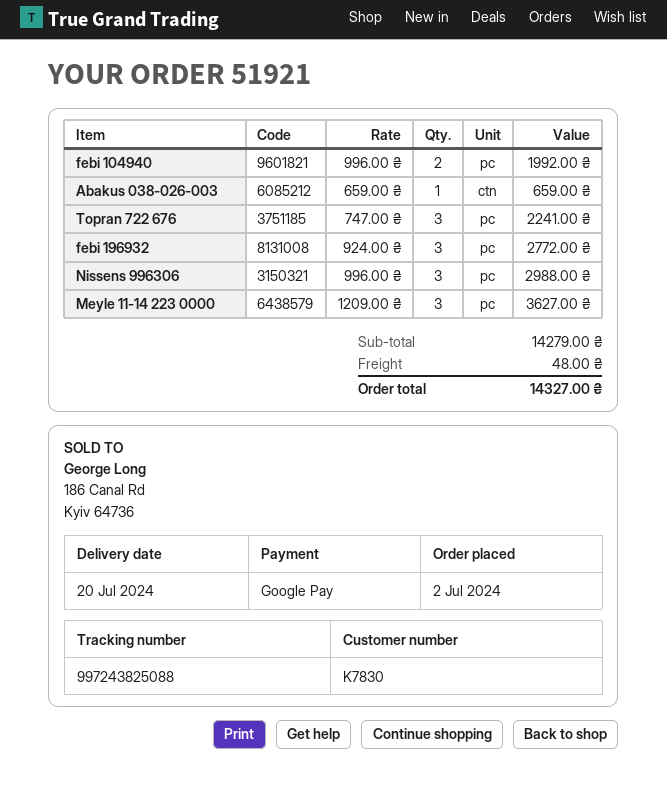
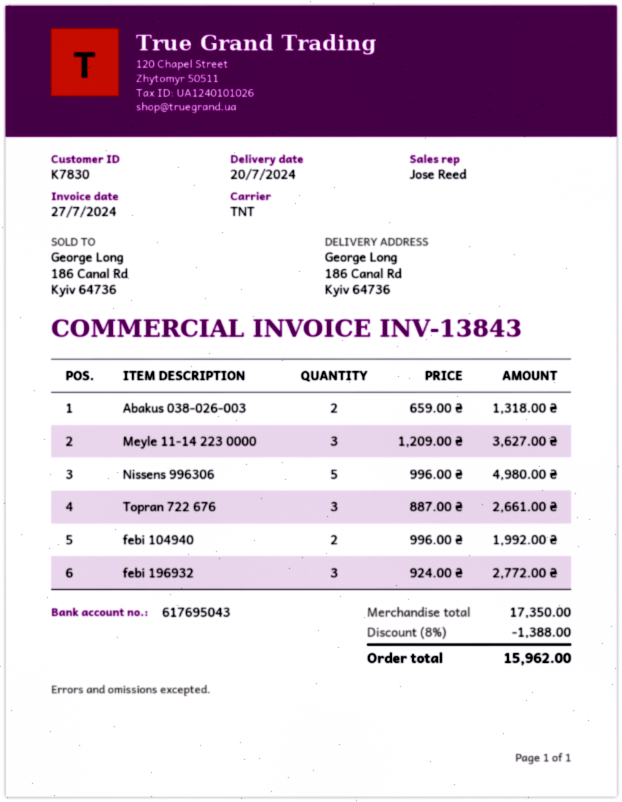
Abakus 038-026-003: 1 x 659.00 = 659.00 -> 2 x 659.00 = 1318.00
Topran 722 676: 3 x 747.00 = 2241.00 -> 3 x 887.00 = 2661.00
Nissens 996306: 3 x 996.00 = 2988.00 -> 5 x 996.00 = 4980.00
subtotal: 14279.00 -> 17350.00
discount: none -> 8% = 1388.00
shipping: 48.00 -> none
total: 14327.00 -> 15962.00

